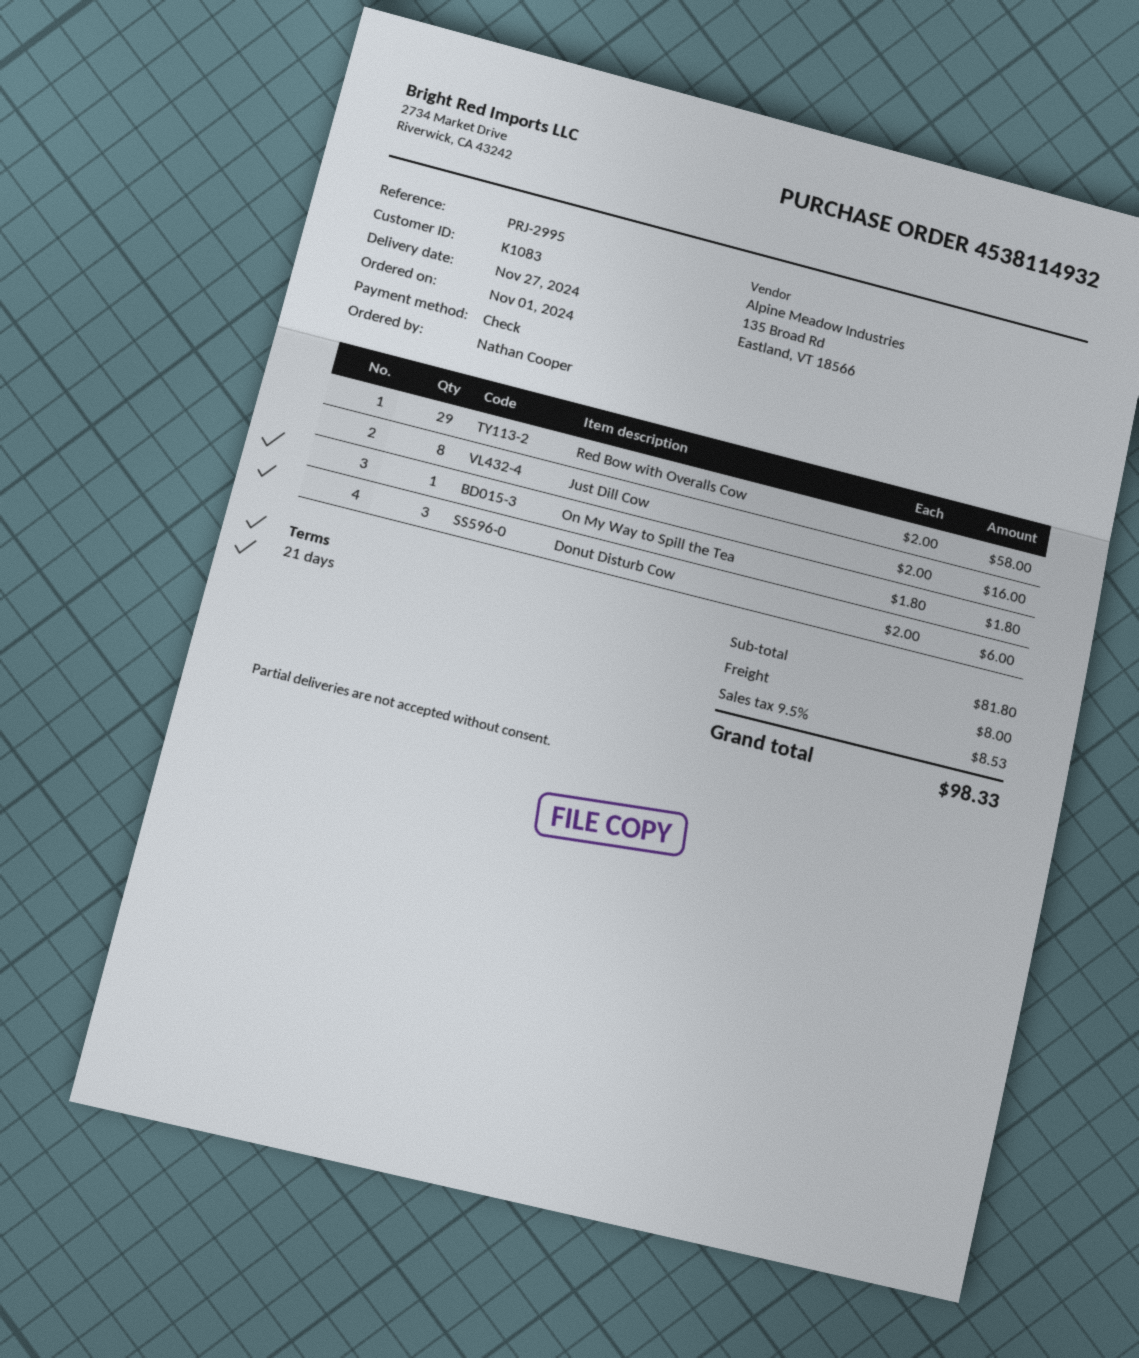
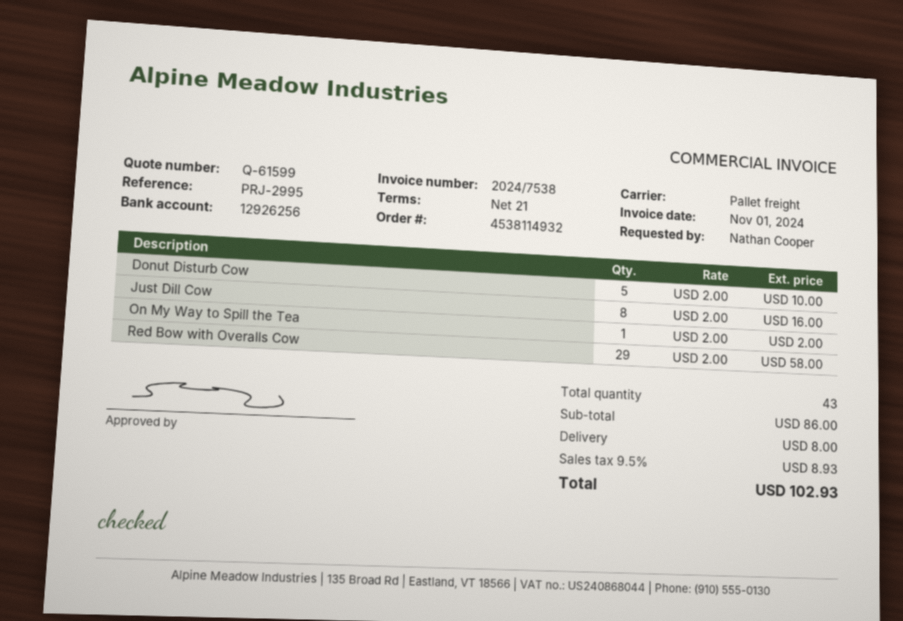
On My Way to Spill the Tea: 1 x 1.80 = 1.80 -> 1 x 2.00 = 2.00
Donut Disturb Cow: 3 x 2.00 = 6.00 -> 5 x 2.00 = 10.00
subtotal: 81.80 -> 86.00
tax: 9.5% = 8.53 -> 9.5% = 8.93
total: 98.33 -> 102.93

